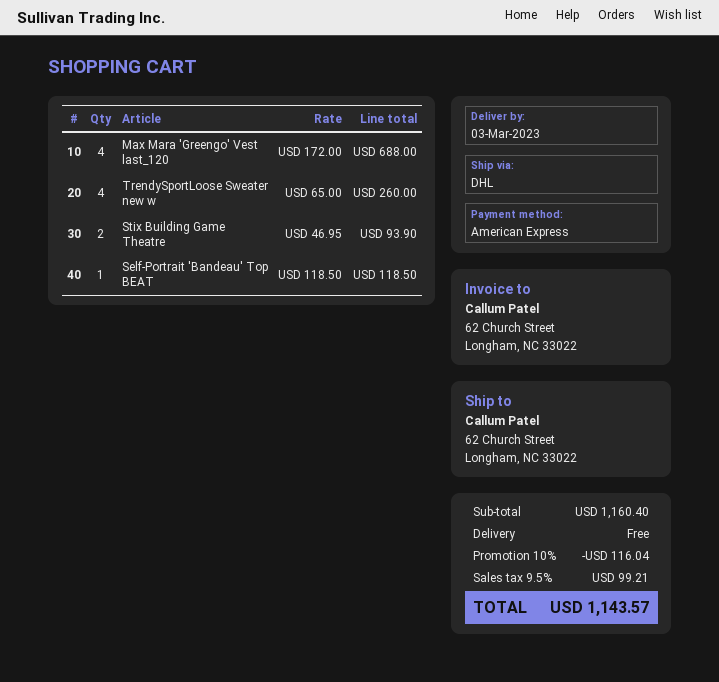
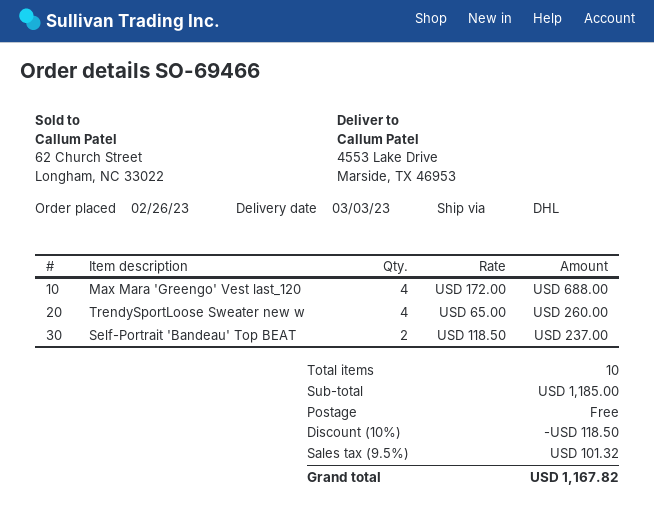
ship to: 62 Church Street, Longham, NC 33022 -> 4553 Lake Drive, Marside, TX 46953
Stix Building Game Theatre: 2 x 46.95 = 93.90 -> none
Self-Portrait 'Bandeau' Top BEAT: 1 x 118.50 = 118.50 -> 2 x 118.50 = 237.00
subtotal: 1160.40 -> 1185.00
discount: 10% = 116.04 -> 10% = 118.50
tax: 9.5% = 99.21 -> 9.5% = 101.32
total: 1143.57 -> 1167.82

